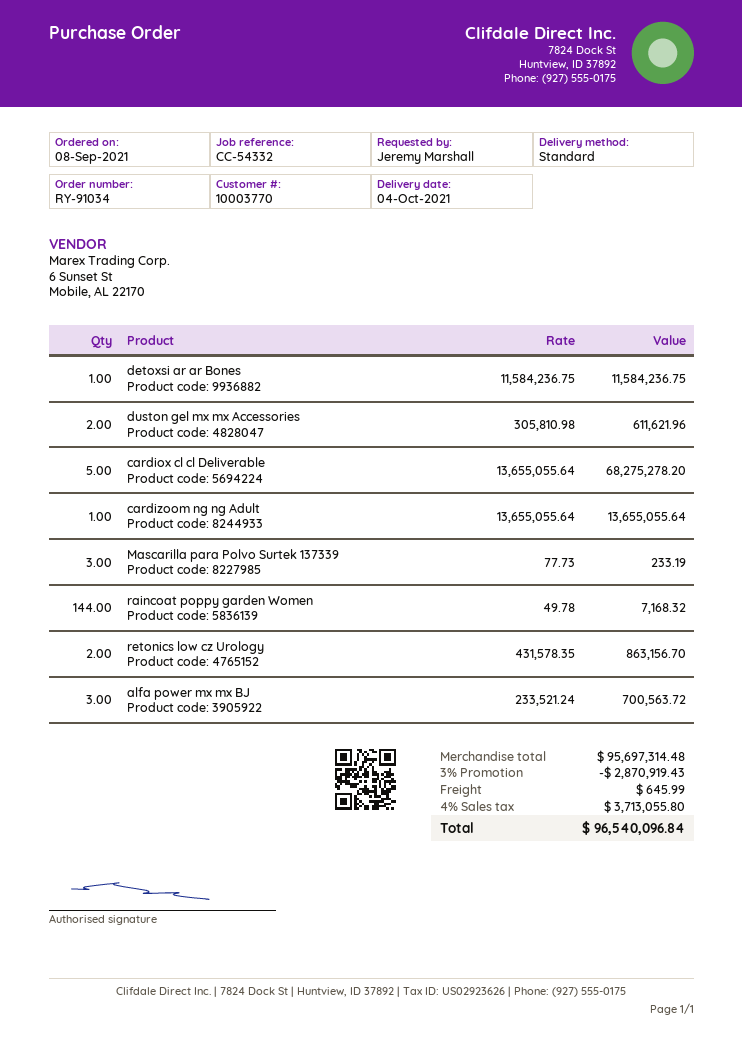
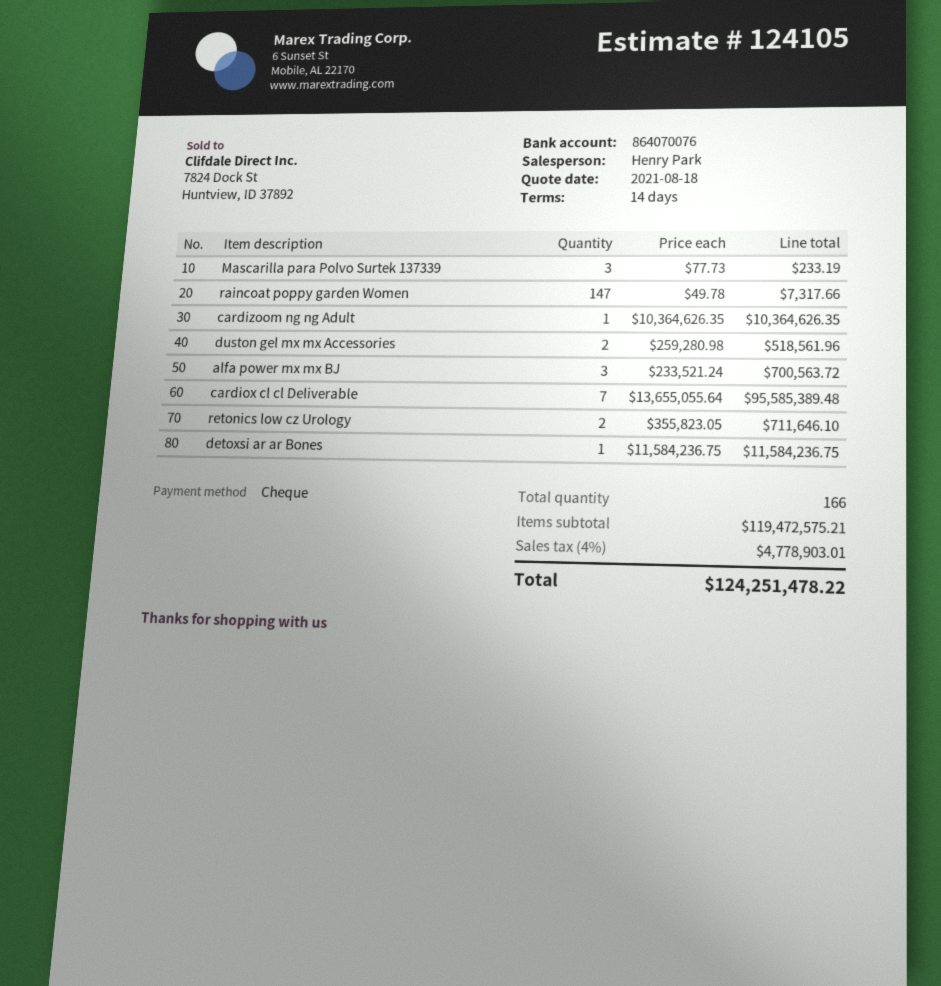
duston gel mx mx Accessories: 2 x 305810.98 = 611621.96 -> 2 x 259280.98 = 518561.96
cardiox cl cl Deliverable: 5 x 13655055.64 = 68275278.20 -> 7 x 13655055.64 = 95585389.48
cardizoom ng ng Adult: 1 x 13655055.64 = 13655055.64 -> 1 x 10364626.35 = 10364626.35
raincoat poppy garden Women: 144 x 49.78 = 7168.32 -> 147 x 49.78 = 7317.66
retonics low cz Urology: 2 x 431578.35 = 863156.70 -> 2 x 355823.05 = 711646.10
subtotal: 95697314.48 -> 119472575.21
discount: 3% = 2870919.43 -> none
shipping: 645.99 -> none
tax: 4% = 3713055.80 -> 4% = 4778903.01
total: 96540096.84 -> 124251478.22

